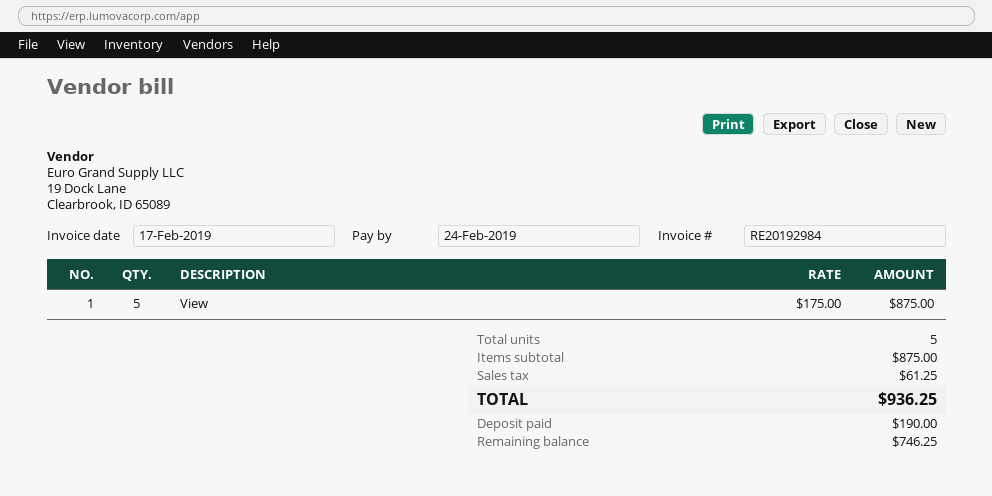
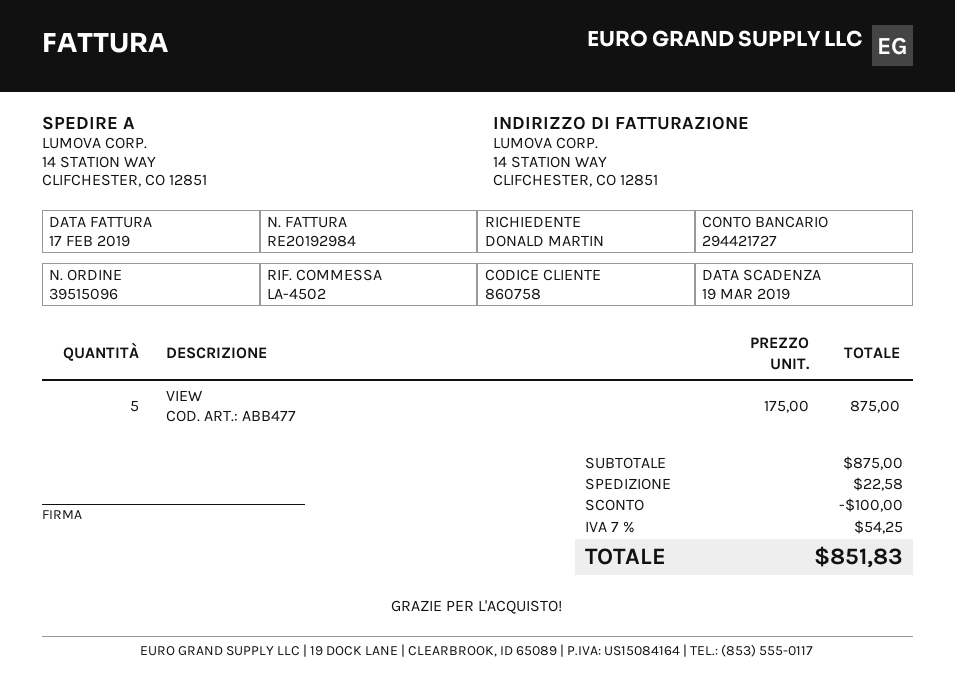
due date: 2019-02-24 -> 2019-03-19
discount: none -> 100.00
shipping: none -> 22.58
tax: 61.25 -> 54.25
total: 936.25 -> 851.83

